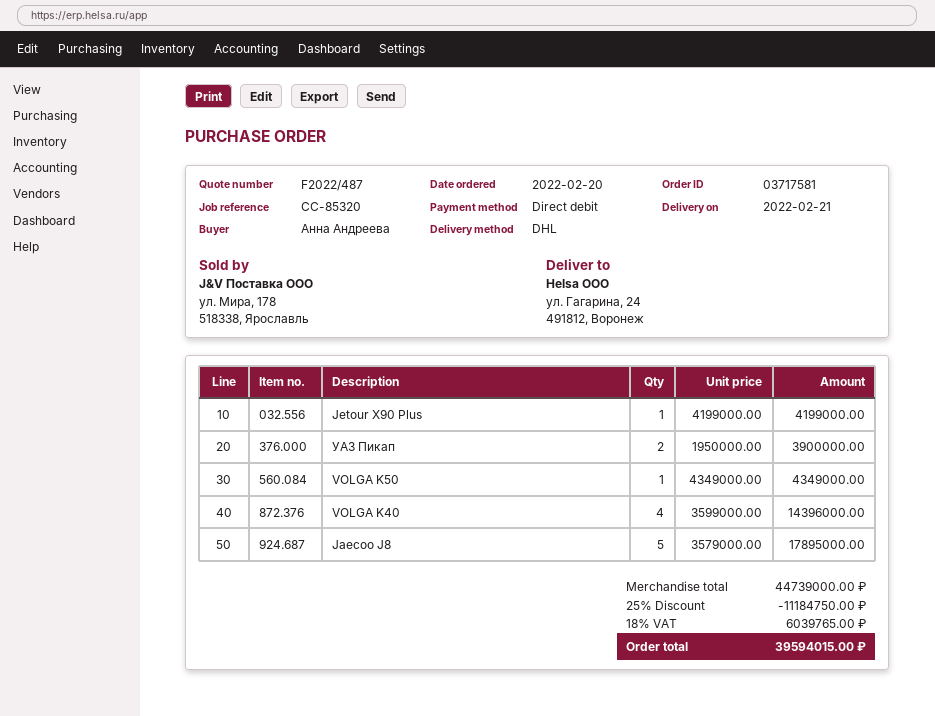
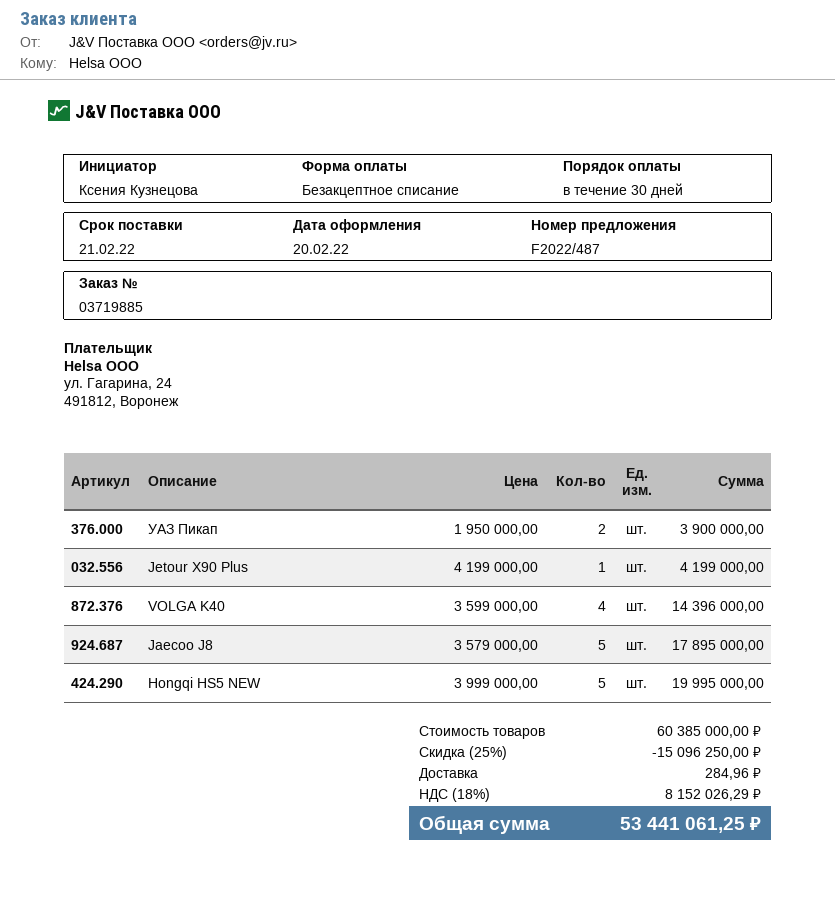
order number: 03717581 -> 03719885
ordered by: Анна Андреева -> Ксения Кузнецова
VOLGA K50: 1 x 4349000.00 = 4349000.00 -> none
Hongqi HS5 NEW: none -> 5 x 3999000.00 = 19995000.00
subtotal: 44739000.00 -> 60385000.00
discount: 25% = 11184750.00 -> 25% = 15096250.00
shipping: none -> 284.96
tax: 18% = 6039765.00 -> 18% = 8152026.29
total: 39594015.00 -> 53441061.25

